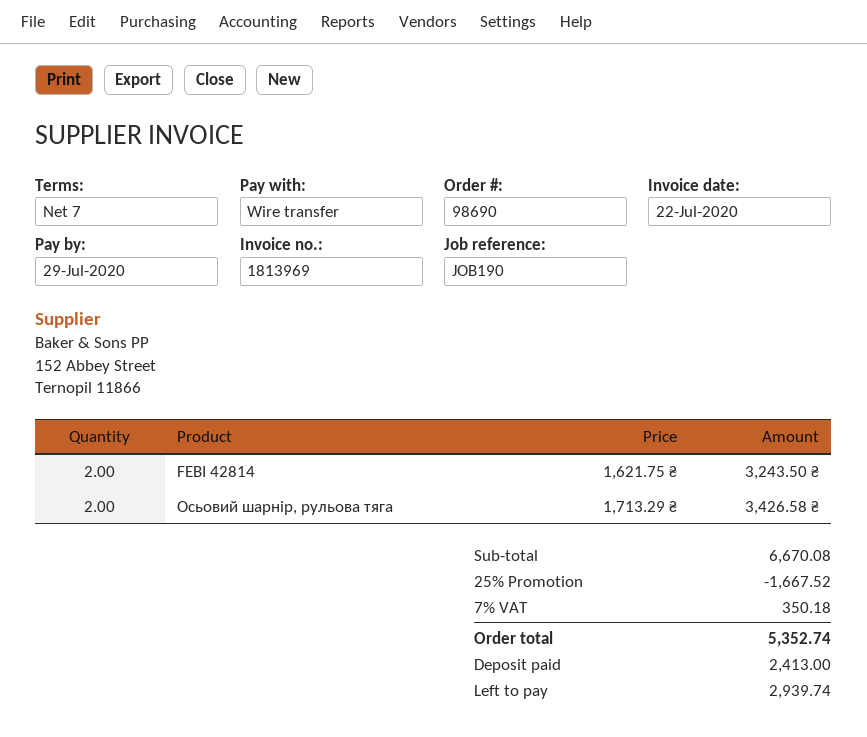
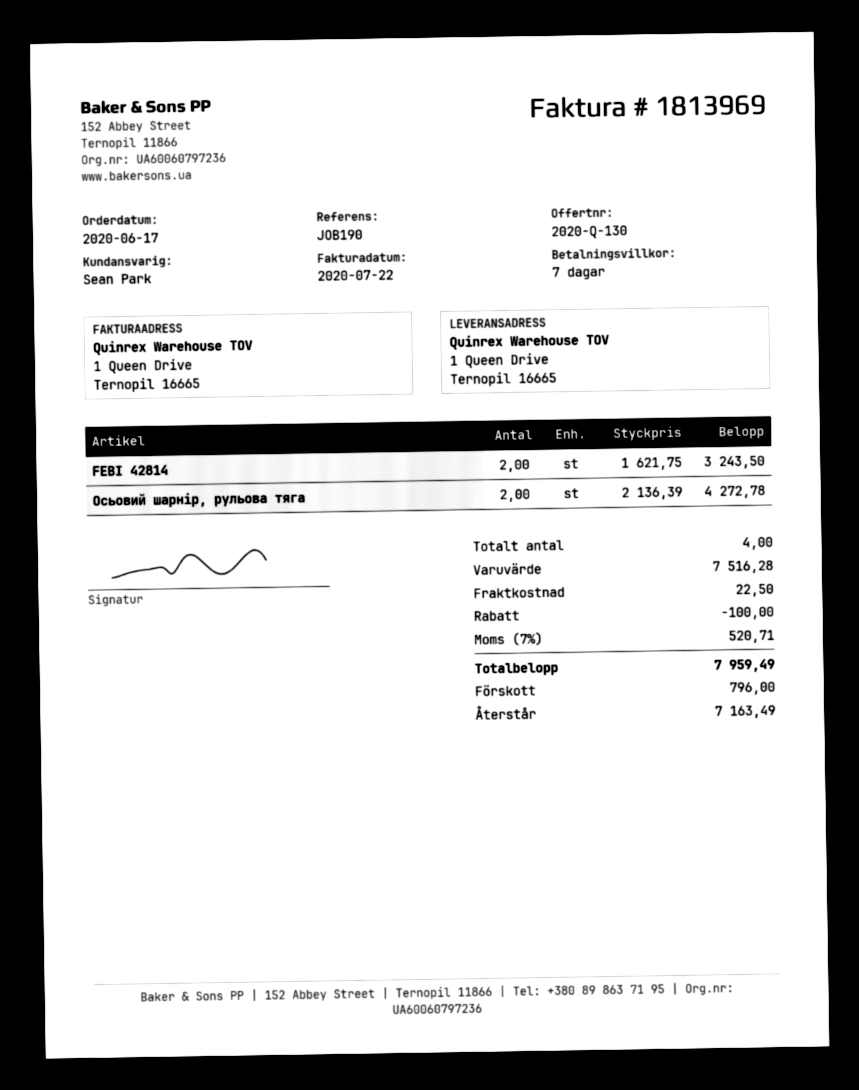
Осьовий шарнір, рульова тяга: 2 x 1713.29 = 3426.58 -> 2 x 2136.39 = 4272.78
subtotal: 6670.08 -> 7516.28
discount: 1667.52 -> 100.00
shipping: none -> 22.50
tax: 7% = 350.18 -> 7% = 520.71
total: 5352.74 -> 7959.49
deposit: 2413.00 -> 796.00
balance: 2939.74 -> 7163.49

